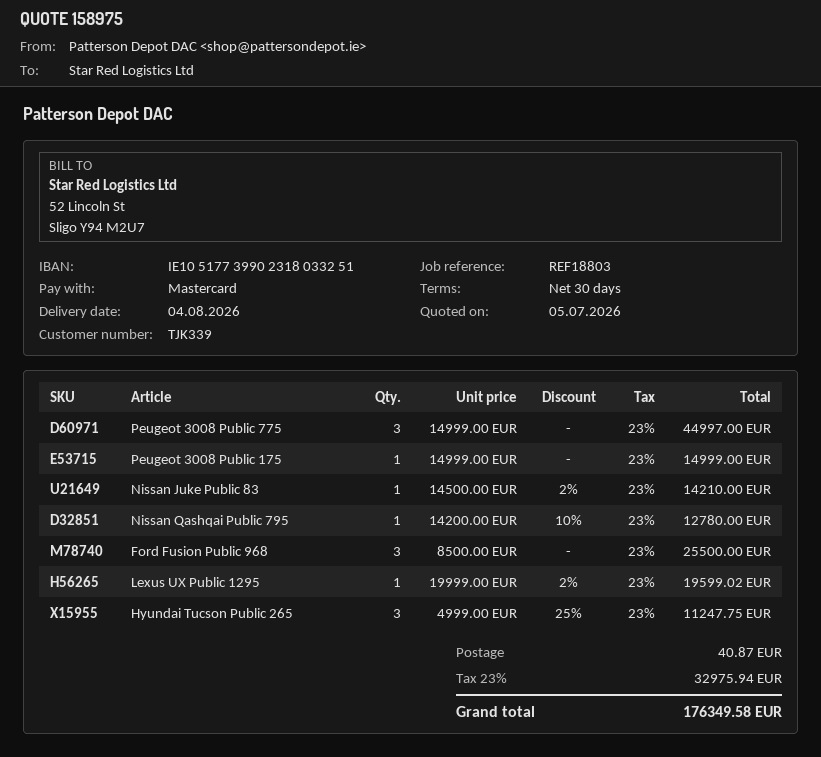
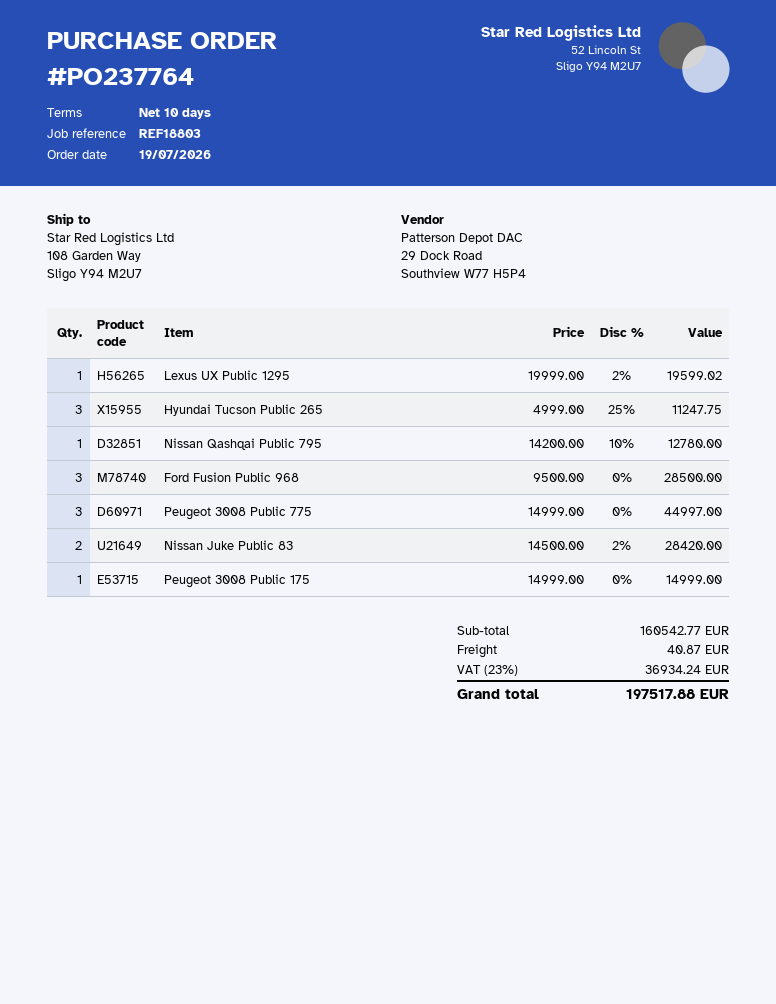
payment terms: 30 days -> 10 days
Nissan Juke Public 83: 1 x 14500.00 - 2% = 14210.00 -> 2 x 14500.00 - 2% = 28420.00
Ford Fusion Public 968: 3 x 8500.00 = 25500.00 -> 3 x 9500.00 = 28500.00
tax: 23% = 32975.94 -> 23% = 36934.24
total: 176349.58 -> 197517.88

